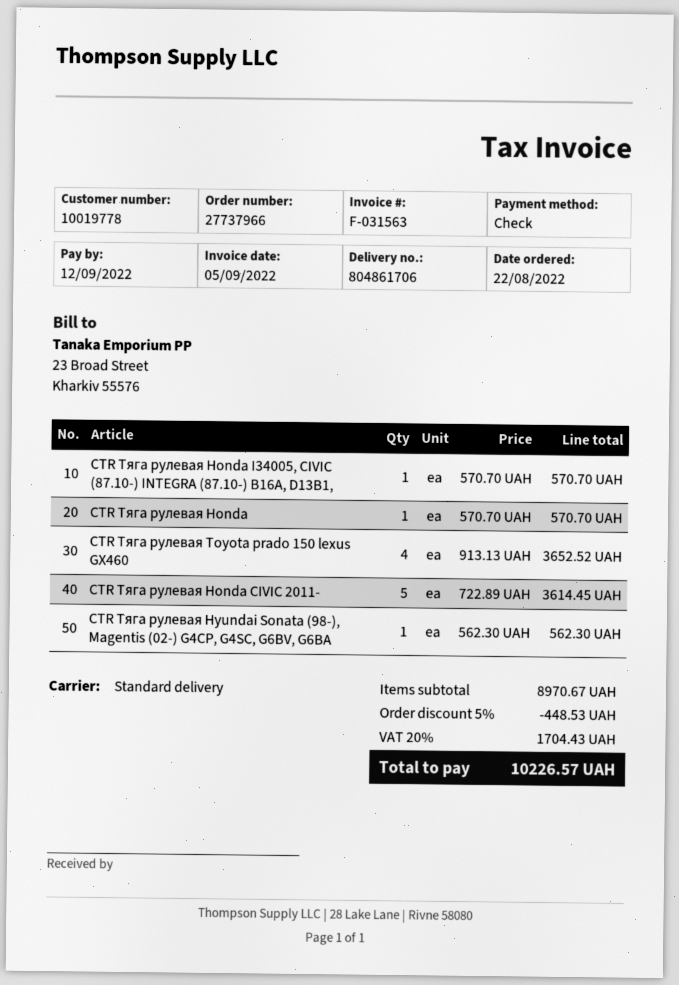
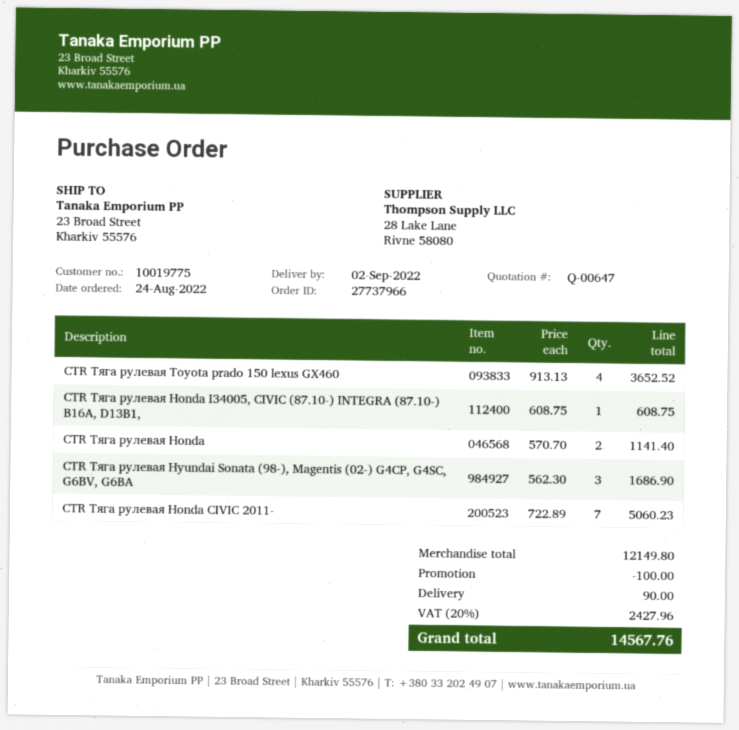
order date: 2022-08-22 -> 2022-08-24
customer number: 10019778 -> 10019775
CTR Тяга рулевая Honda I34005, CIVIC (87.10-) INTEGRA (87.10-) B16A, D13B1,: 1 x 570.70 = 570.70 -> 1 x 608.75 = 608.75
CTR Тяга рулевая Honda: 1 x 570.70 = 570.70 -> 2 x 570.70 = 1141.40
CTR Тяга рулевая Honda CIVIC 2011-: 5 x 722.89 = 3614.45 -> 7 x 722.89 = 5060.23
CTR Тяга рулевая Hyundai Sonata (98-), Magentis (02-) G4CP, G4SC, G6BV, G6BA: 1 x 562.30 = 562.30 -> 3 x 562.30 = 1686.90
subtotal: 8970.67 -> 12149.80
discount: 448.53 -> 100.00
shipping: none -> 90.00
tax: 20% = 1704.43 -> 20% = 2427.96
total: 10226.57 -> 14567.76

